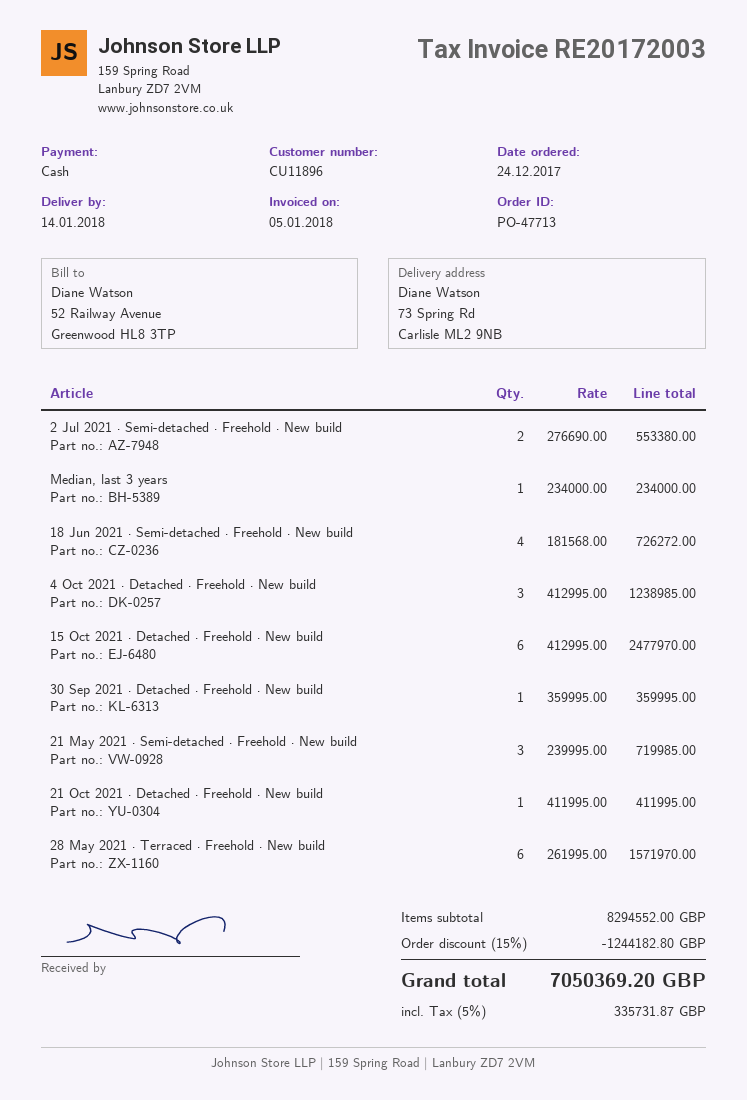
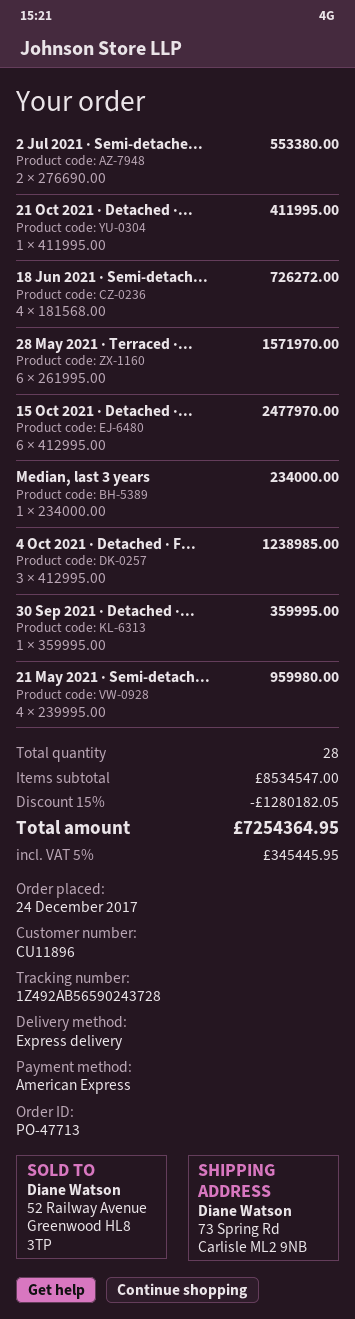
payment method: cash -> American Express
21 May 2021 · Semi-detached · Freehold · New build: 3 x 239995.00 = 719985.00 -> 4 x 239995.00 = 959980.00
subtotal: 8294552.00 -> 8534547.00
discount: 15% = 1244182.80 -> 15% = 1280182.05
tax: 5% = 335731.87 -> 5% = 345445.95
total: 7050369.20 -> 7254364.95

